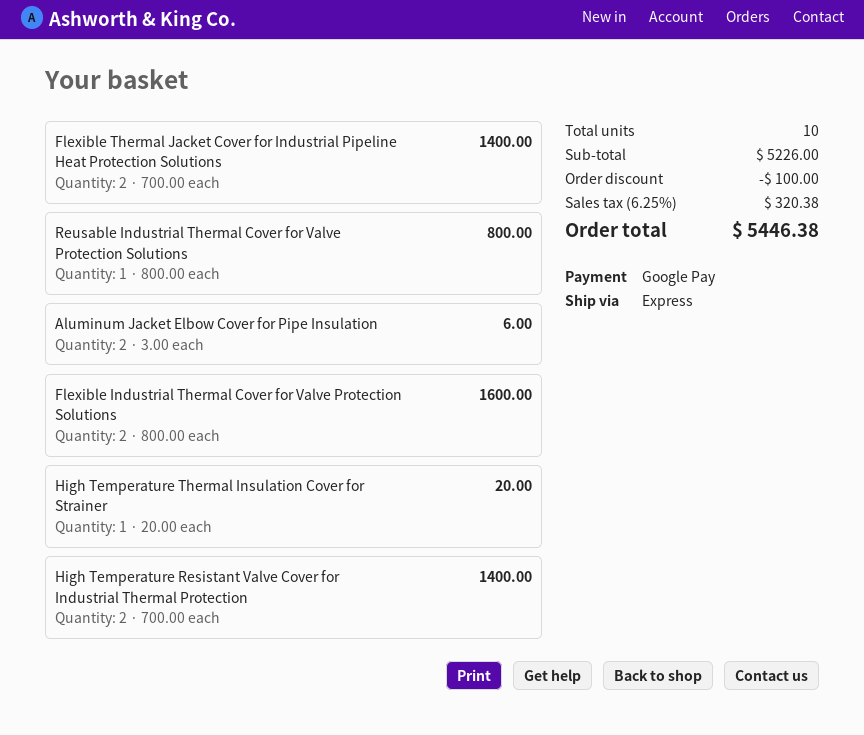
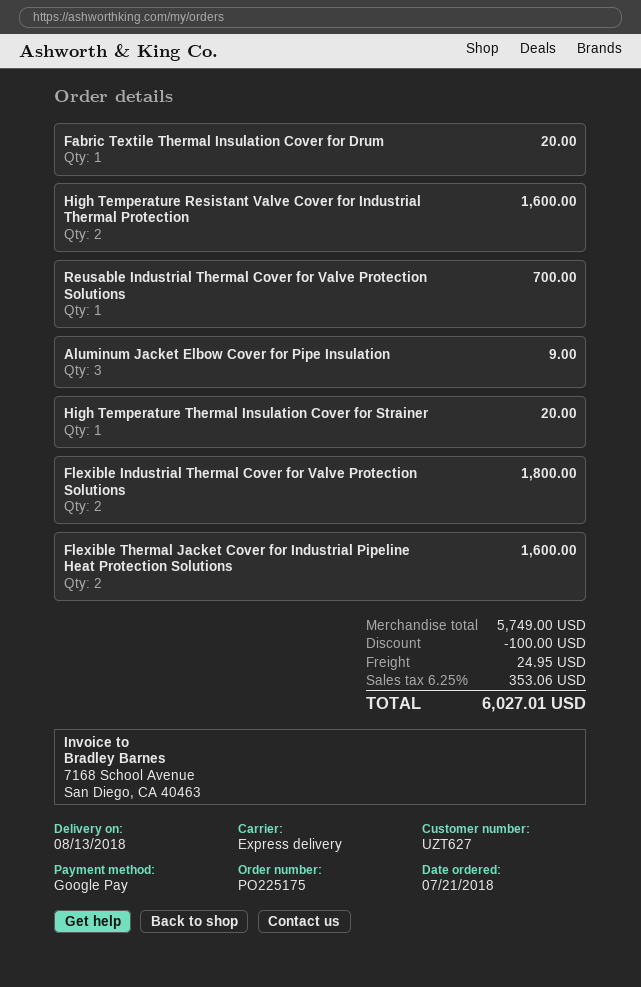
Flexible Thermal Jacket Cover for Industrial Pipeline Heat Protection Solutions: 2 for 1400.00 -> 2 for 1600.00
Reusable Industrial Thermal Cover for Valve Protection Solutions: 1 for 800.00 -> 1 for 700.00
Aluminum Jacket Elbow Cover for Pipe Insulation: 2 for 6.00 -> 3 for 9.00
Flexible Industrial Thermal Cover for Valve Protection Solutions: 2 for 1600.00 -> 2 for 1800.00
High Temperature Resistant Valve Cover for Industrial Thermal Protection: 2 for 1400.00 -> 2 for 1600.00
Fabric Textile Thermal Insulation Cover for Drum: none -> 1 for 20.00
subtotal: 5226.00 -> 5749.00
shipping: none -> 24.95
tax: 6.25% = 320.38 -> 6.25% = 353.06
total: 5446.38 -> 6027.01

